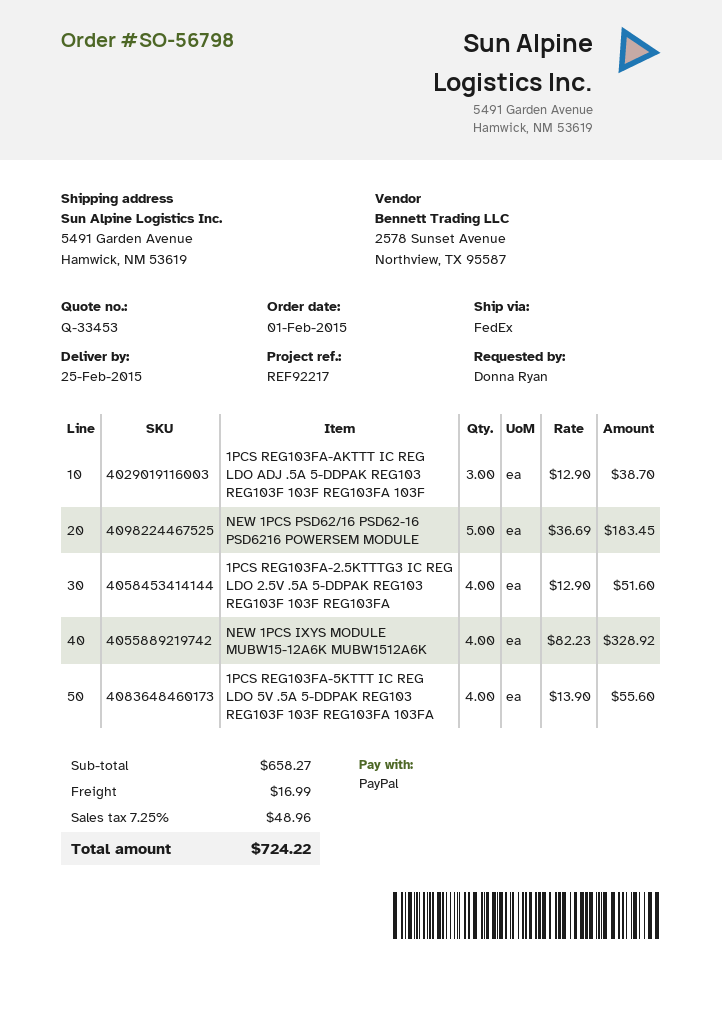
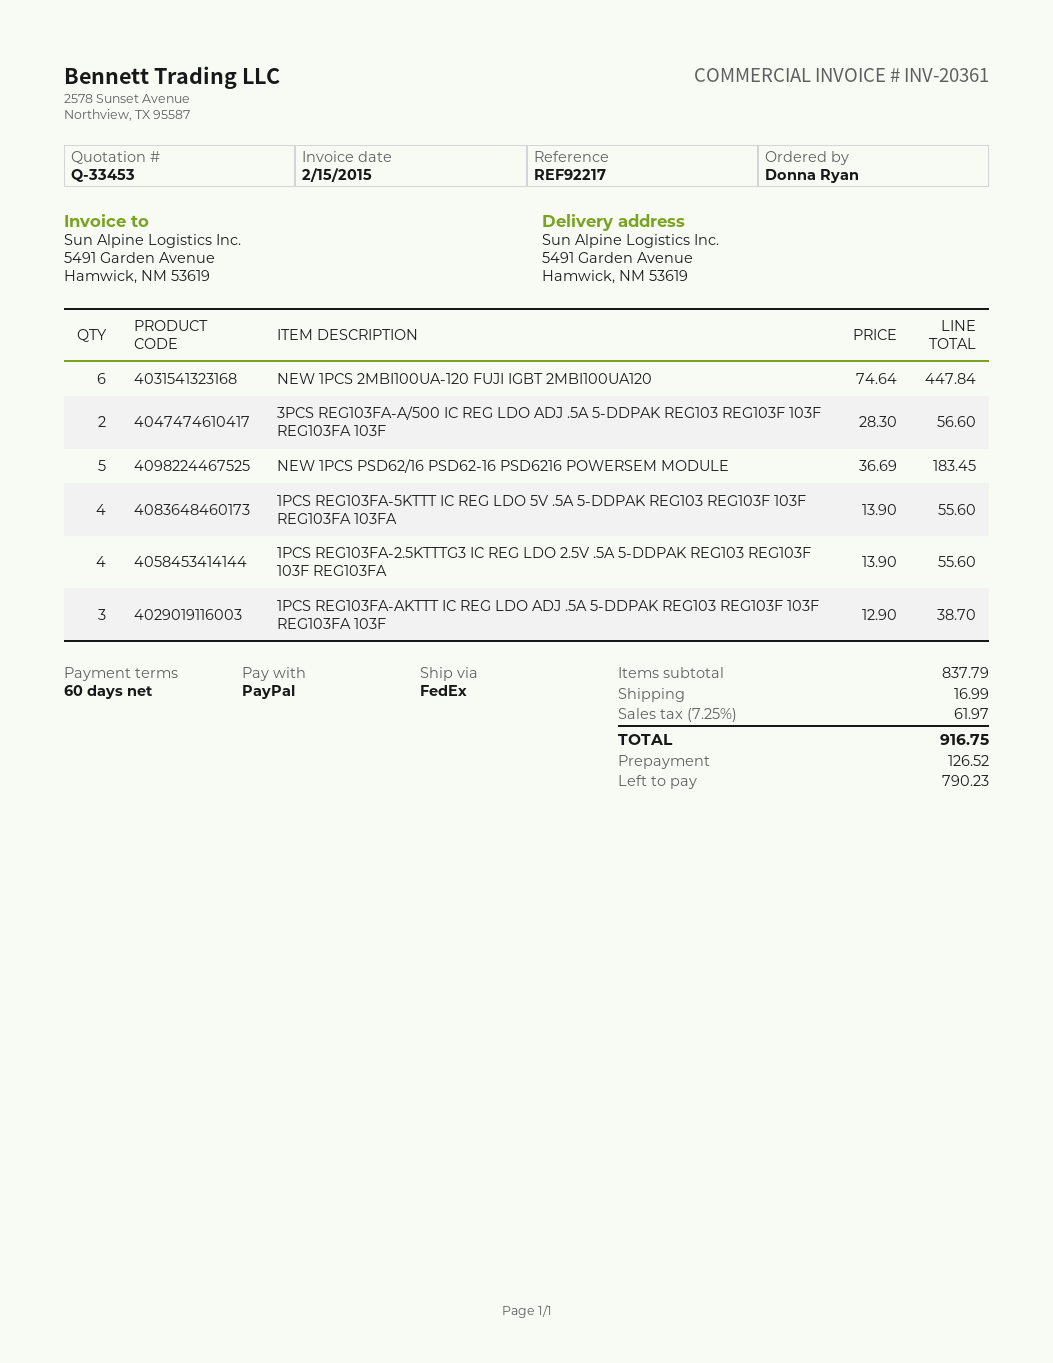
1PCS REG103FA-2.5KTTTG3 IC REG LDO 2.5V .5A 5-DDPAK REG103 REG103F 103F REG103FA: 4 x 12.90 = 51.60 -> 4 x 13.90 = 55.60
NEW 1PCS IXYS MODULE MUBW15-12A6K MUBW1512A6K: 4 x 82.23 = 328.92 -> none
NEW 1PCS 2MBI100UA-120 FUJI IGBT 2MBI100UA120: none -> 6 x 74.64 = 447.84
3PCS REG103FA-A/500 IC REG LDO ADJ .5A 5-DDPAK REG103 REG103F 103F REG103FA 103F: none -> 2 x 28.30 = 56.60
subtotal: 658.27 -> 837.79
tax: 7.25% = 48.96 -> 7.25% = 61.97
total: 724.22 -> 916.75

